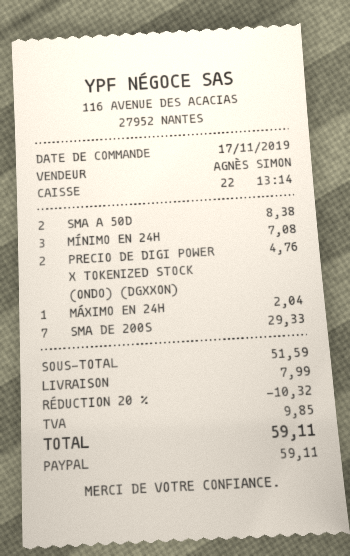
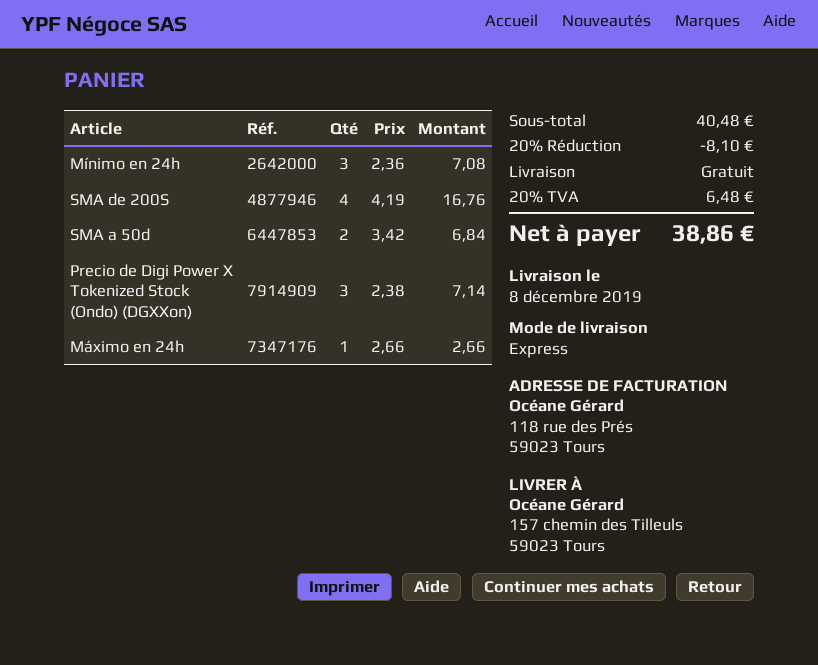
SMA A 50D: 2 for 8.38 -> 2 for 6.84
PRECIO DE DIGI POWER X TOKENIZED STOCK (ONDO) (DGXXON): 2 for 4.76 -> 3 for 7.14
MÁXIMO EN 24H: 1 for 2.04 -> 1 for 2.66
SMA DE 200S: 7 for 29.33 -> 4 for 16.76
subtotal: 51.59 -> 40.48
discount: 20% = 10.32 -> 20% = 8.10
shipping: 7.99 -> 0.00
tax: 9.85 -> 6.48
total: 59.11 -> 38.86

